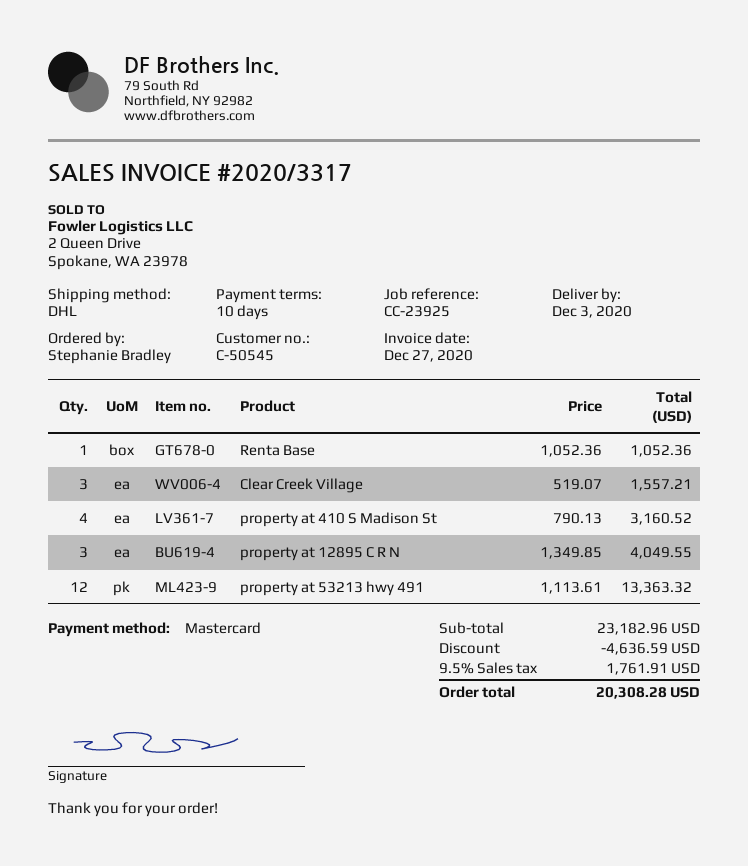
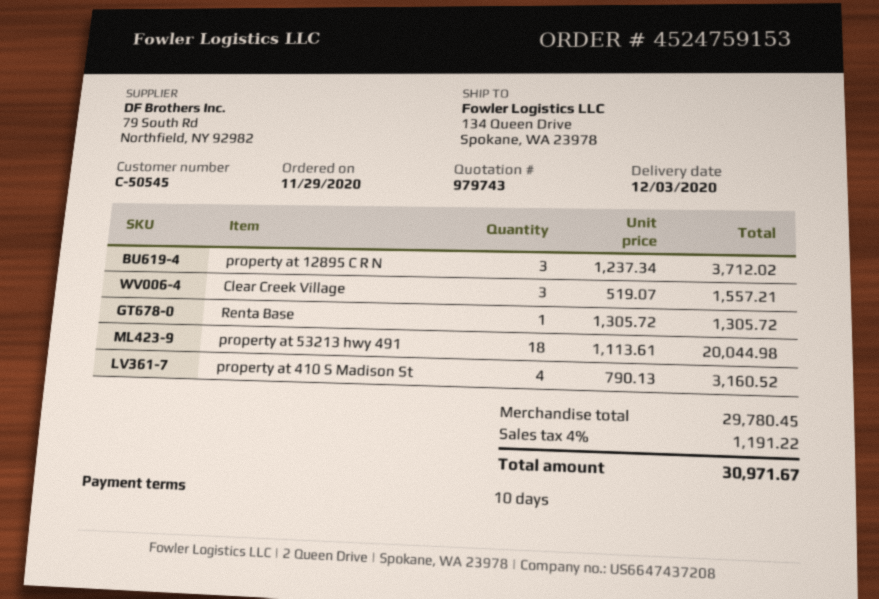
Renta Base: 1 x 1052.36 = 1052.36 -> 1 x 1305.72 = 1305.72
property at 12895 C R N: 3 x 1349.85 = 4049.55 -> 3 x 1237.34 = 3712.02
property at 53213 hwy 491: 12 x 1113.61 = 13363.32 -> 18 x 1113.61 = 20044.98
subtotal: 23182.96 -> 29780.45
discount: 4636.59 -> none
tax: 9.5% = 1761.91 -> 4% = 1191.22
total: 20308.28 -> 30971.67

